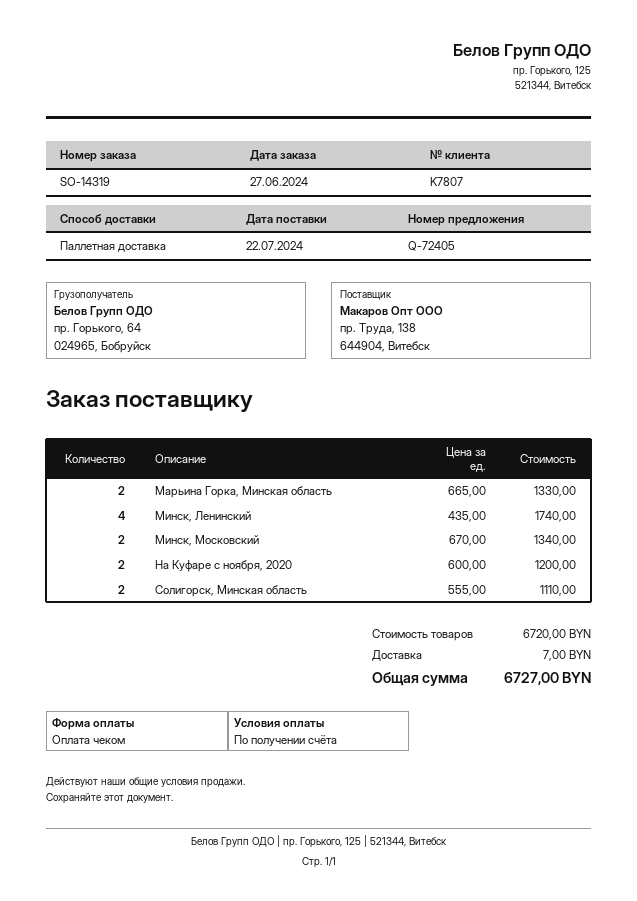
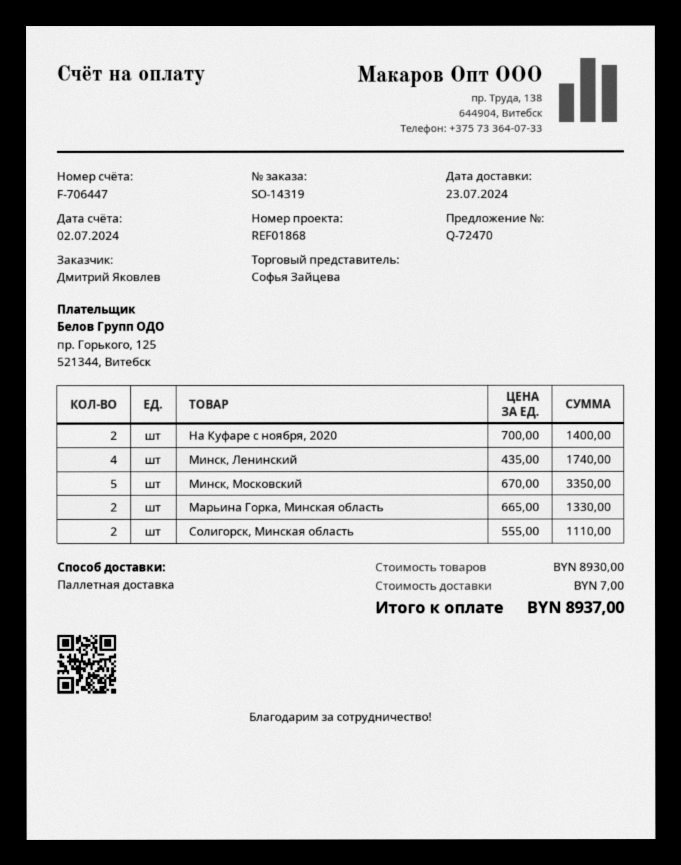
quote number: Q-72405 -> Q-72470
delivery date: 2024-07-22 -> 2024-07-23
Минск, Московский: 2 x 670.00 = 1340.00 -> 5 x 670.00 = 3350.00
На Куфаре с ноября, 2020: 2 x 600.00 = 1200.00 -> 2 x 700.00 = 1400.00
subtotal: 6720.00 -> 8930.00
total: 6727.00 -> 8937.00

